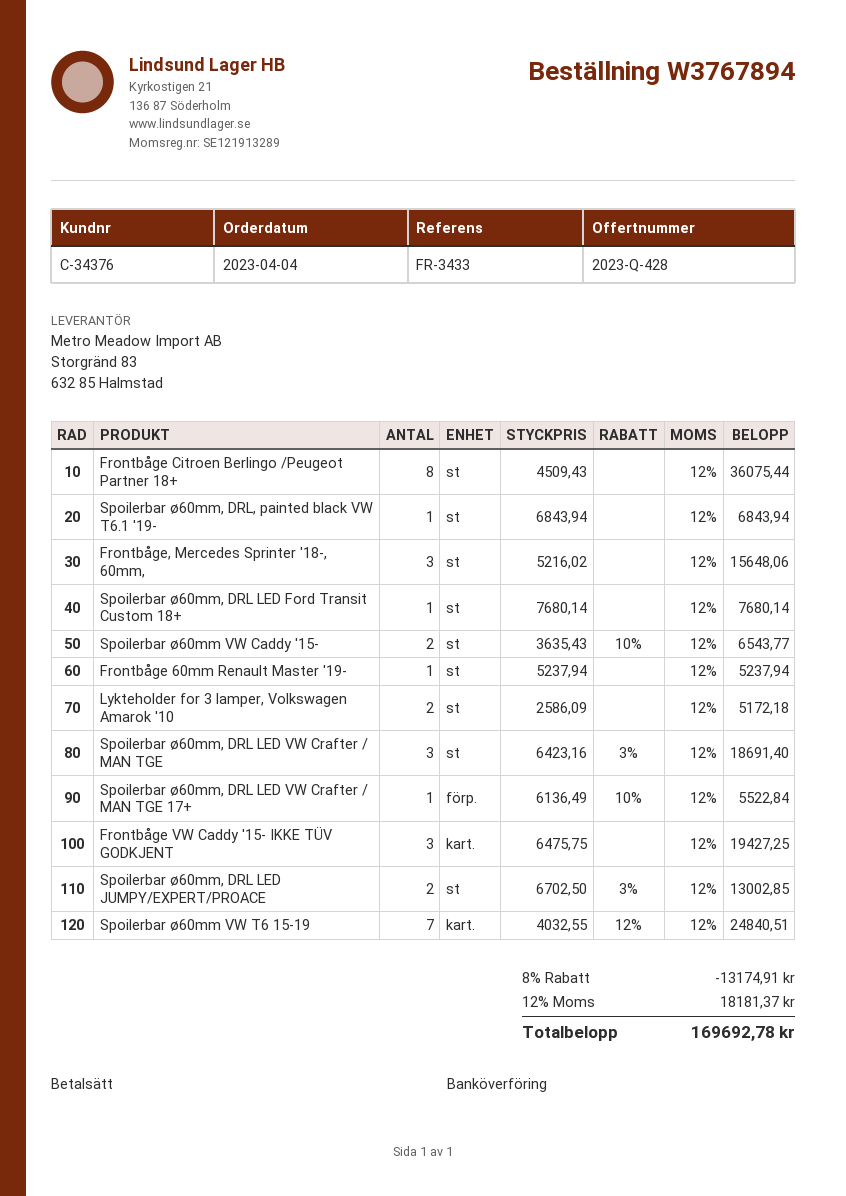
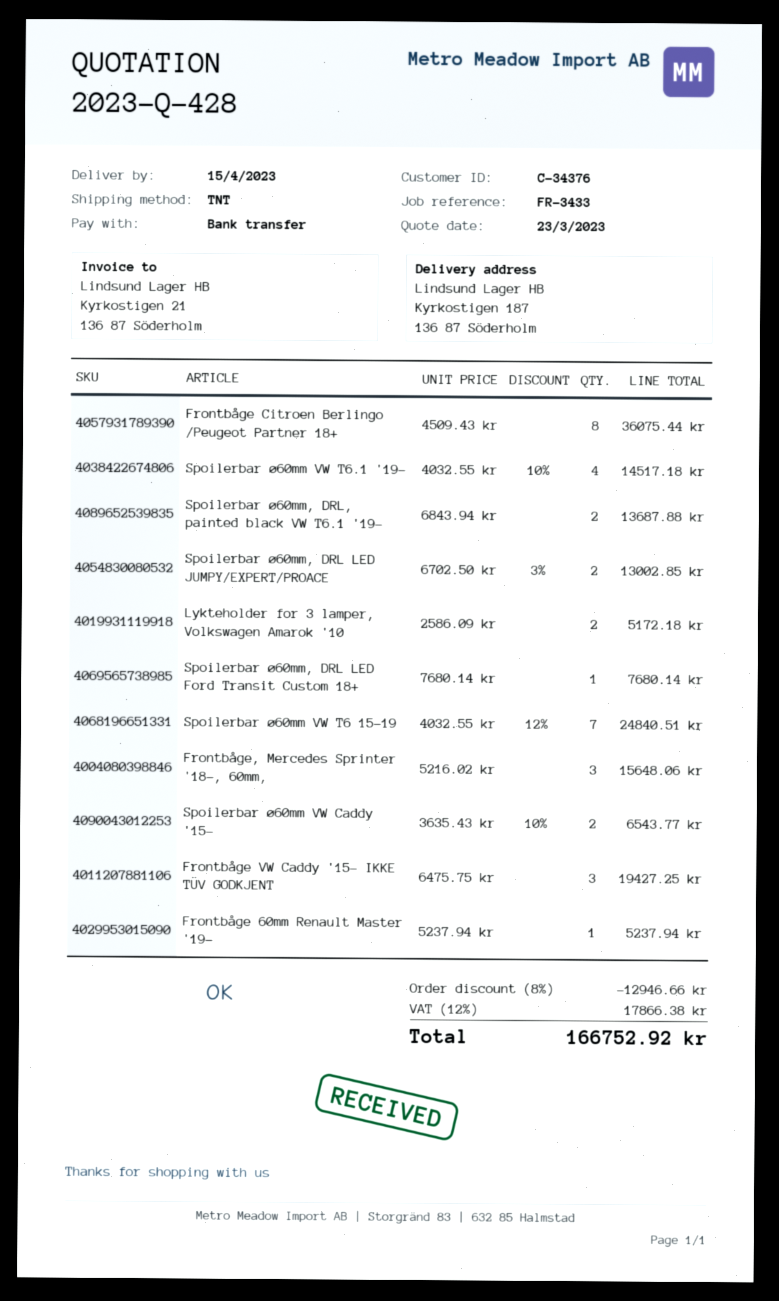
Spoilerbar ø60mm, DRL, painted black VW T6.1 '19-: 1 x 6843.94 = 6843.94 -> 2 x 6843.94 = 13687.88
Spoilerbar ø60mm, DRL LED VW Crafter / MAN TGE: 3 x 6423.16 - 3% = 18691.40 -> none
Spoilerbar ø60mm, DRL LED VW Crafter / MAN TGE 17+: 1 x 6136.49 - 10% = 5522.84 -> none
Spoilerbar ø60mm VW T6.1 '19-: none -> 4 x 4032.55 - 10% = 14517.18
discount: 8% = 13174.91 -> 8% = 12946.66
tax: 12% = 18181.37 -> 12% = 17866.38
total: 169692.78 -> 166752.92

